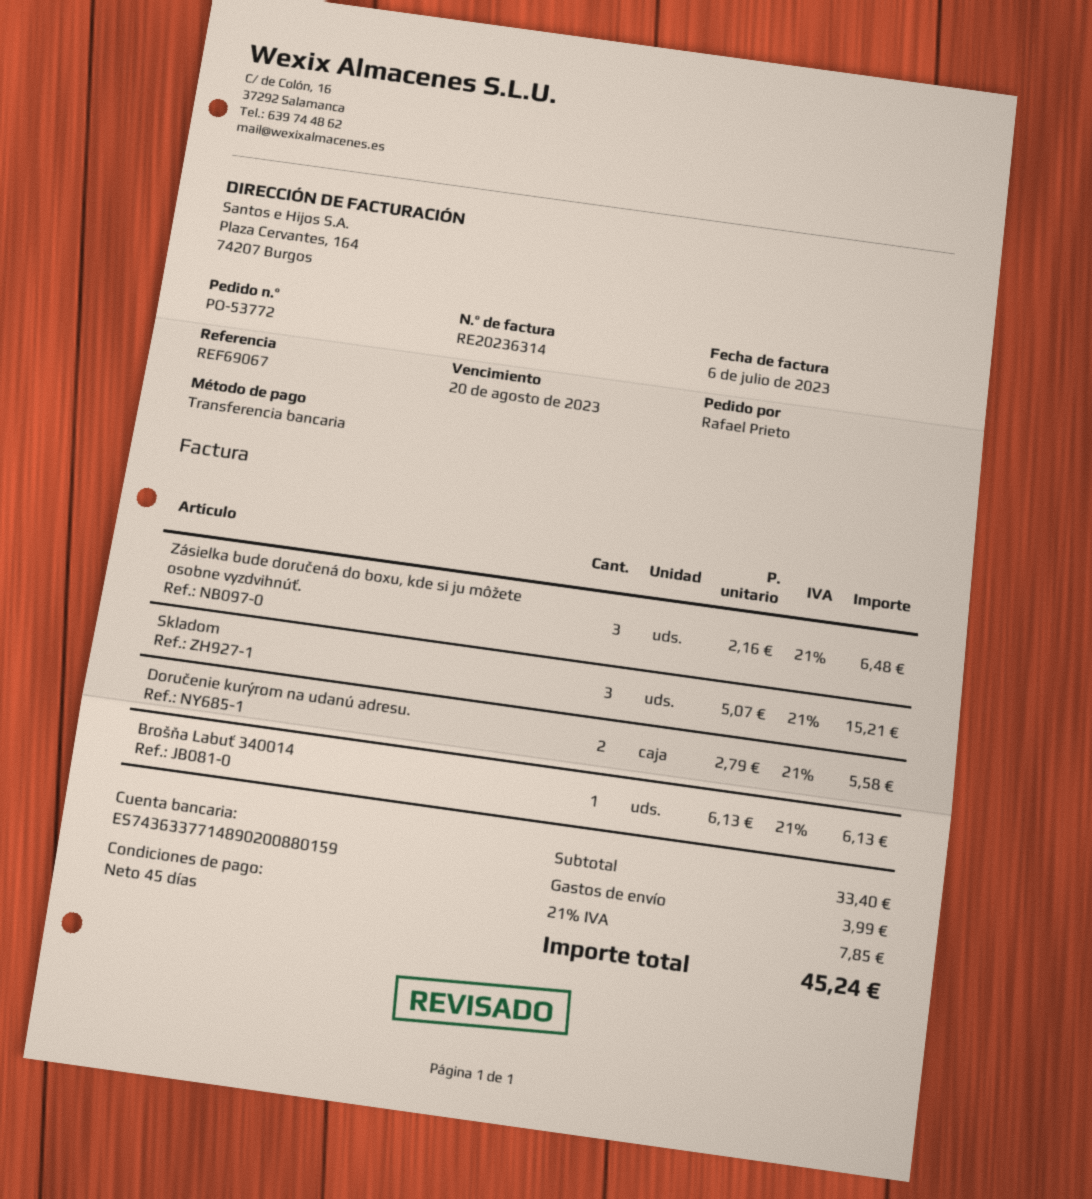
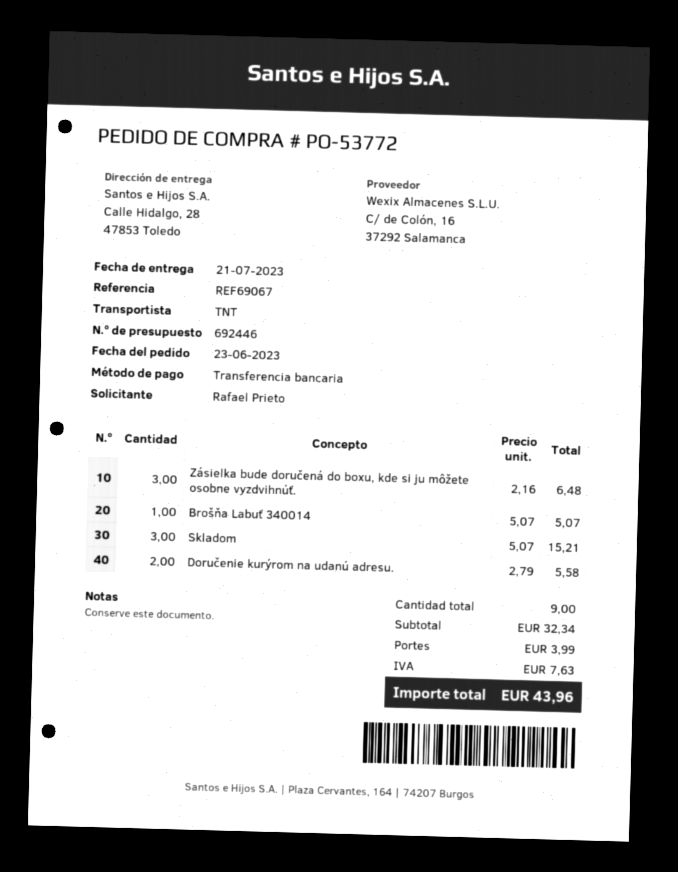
Brošňa Labuť 340014: 1 x 6.13 = 6.13 -> 1 x 5.07 = 5.07
subtotal: 33.40 -> 32.34
tax: 7.85 -> 7.63
total: 45.24 -> 43.96

